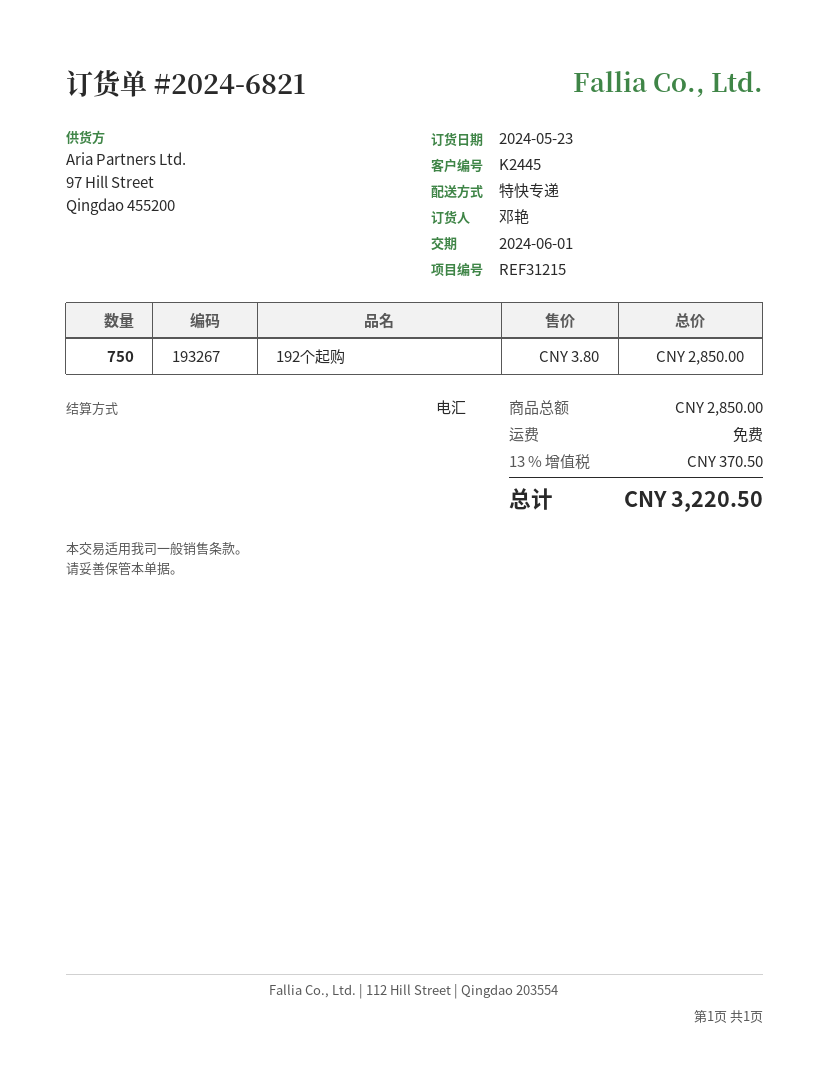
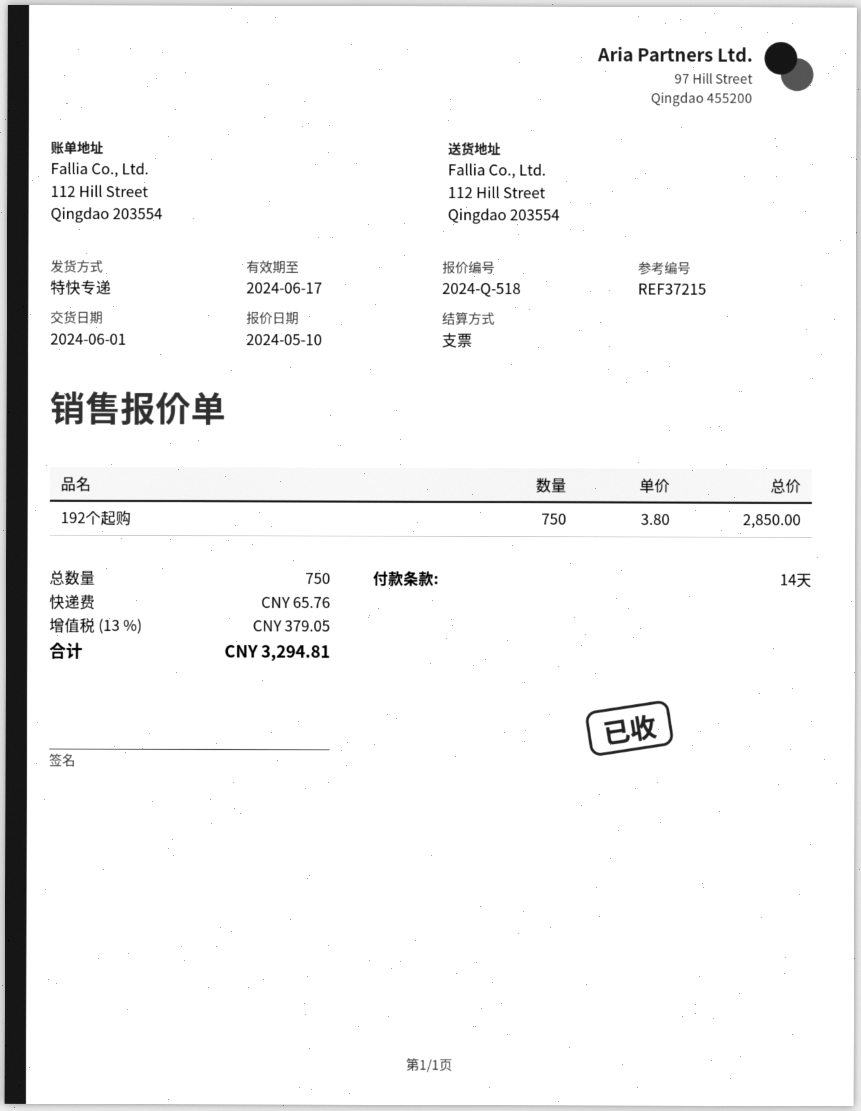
reference: REF31215 -> REF37215
payment method: bank transfer -> cheque
shipping: 0.00 -> 65.76
tax: 13% = 370.50 -> 13% = 379.05
total: 3220.50 -> 3294.81

